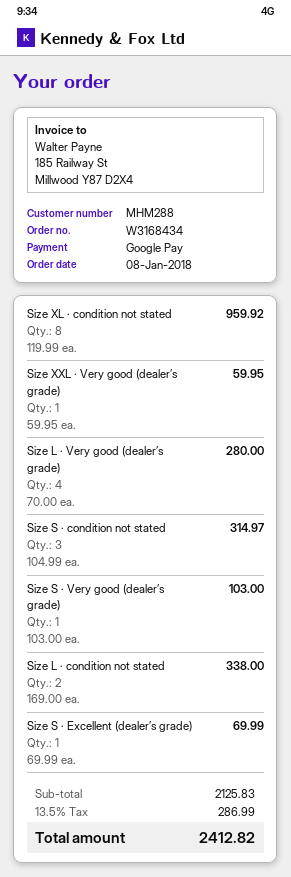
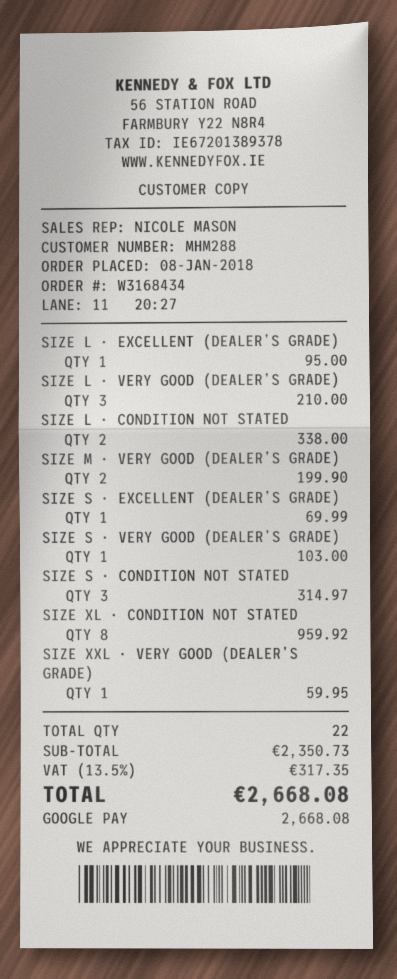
Size L · Very good (dealer’s grade): 4 for 280.00 -> 3 for 210.00
SIZE L · EXCELLENT (DEALER’S GRADE): none -> 1 for 95.00
SIZE M · VERY GOOD (DEALER’S GRADE): none -> 2 for 199.90
subtotal: 2125.83 -> 2350.73
tax: 13.5% = 286.99 -> 13.5% = 317.35
total: 2412.82 -> 2668.08

